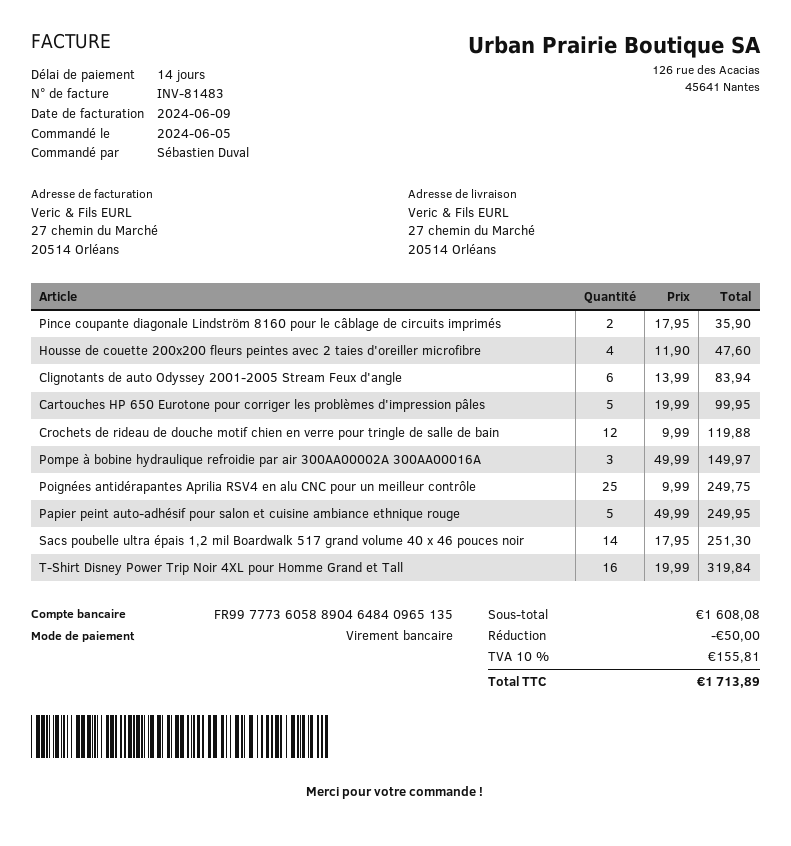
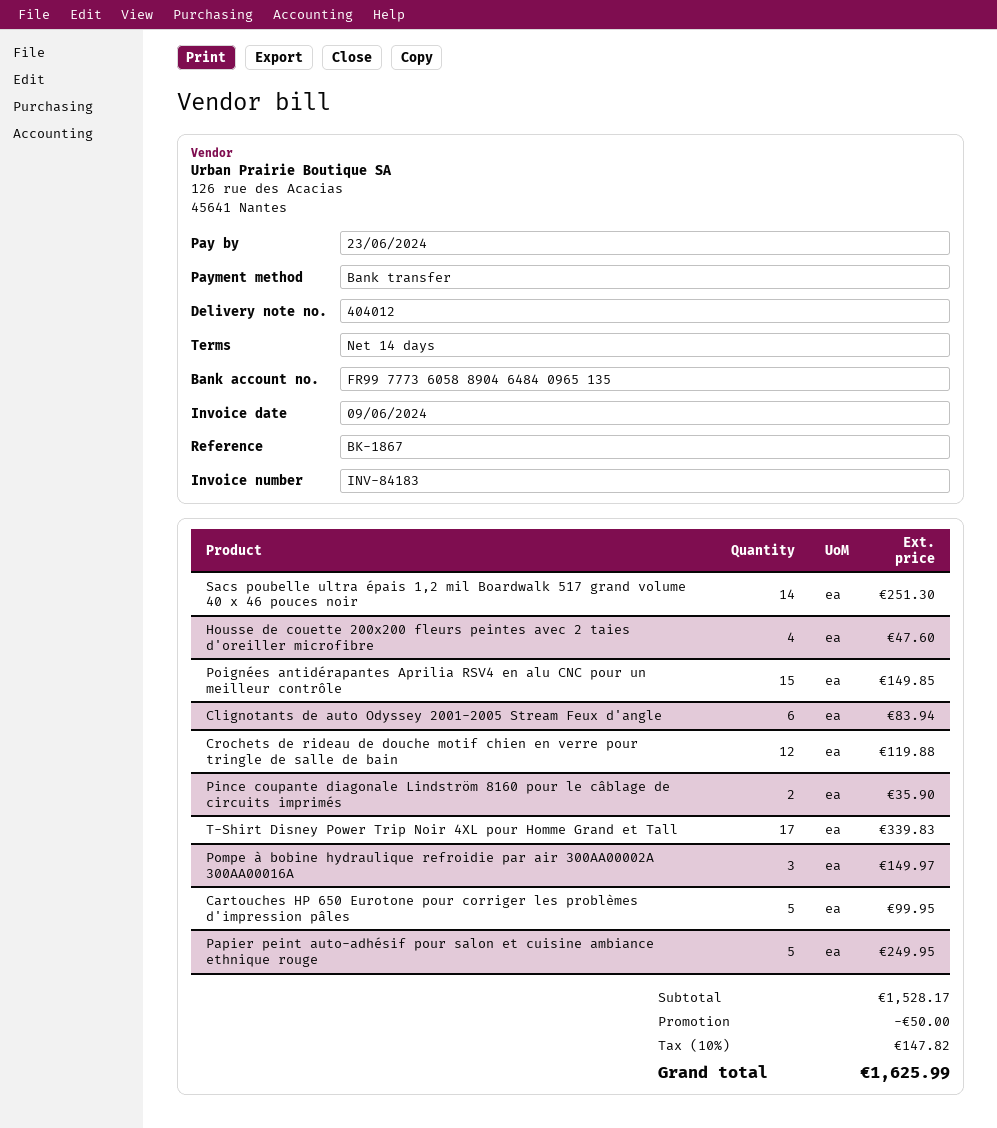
invoice number: INV-81483 -> INV-84183
Poignées antidérapantes Aprilia RSV4 en alu CNC pour un meilleur contrôle: 25 for 249.75 -> 15 for 149.85
T-Shirt Disney Power Trip Noir 4XL pour Homme Grand et Tall: 16 for 319.84 -> 17 for 339.83
subtotal: 1608.08 -> 1528.17
tax: 10% = 155.81 -> 10% = 147.82
total: 1713.89 -> 1625.99

